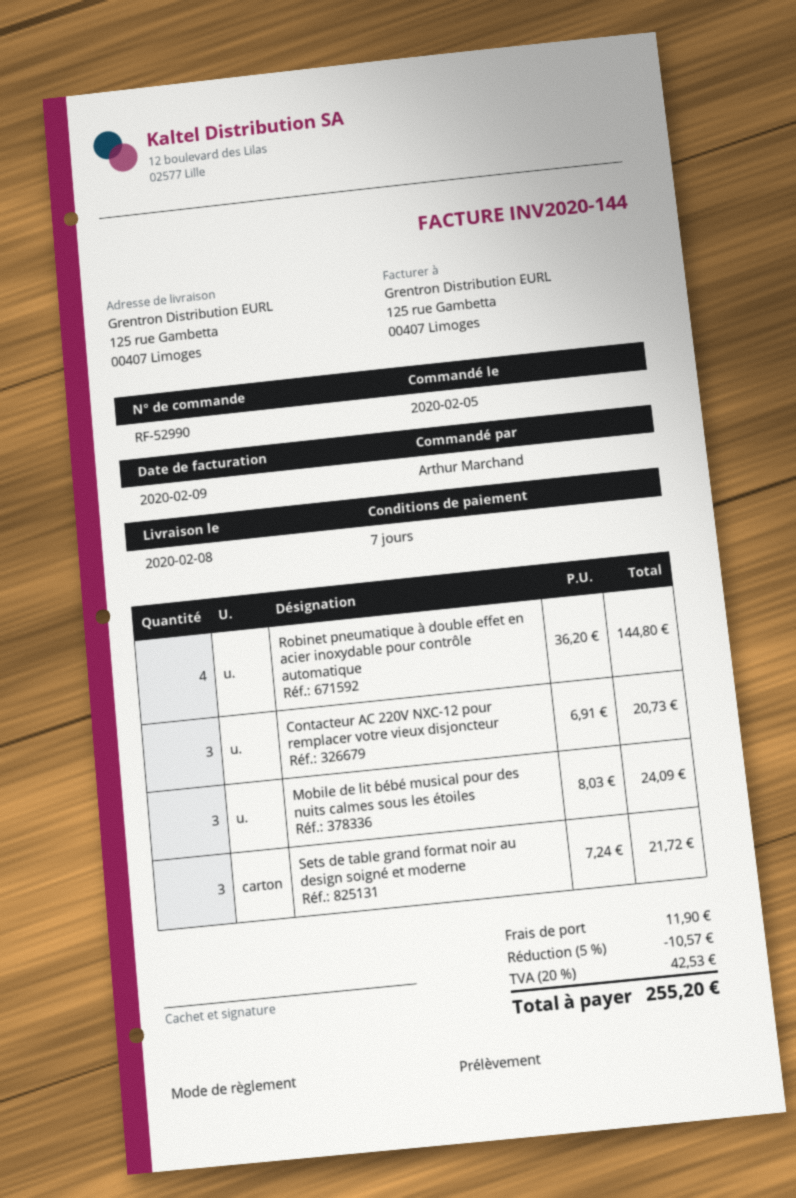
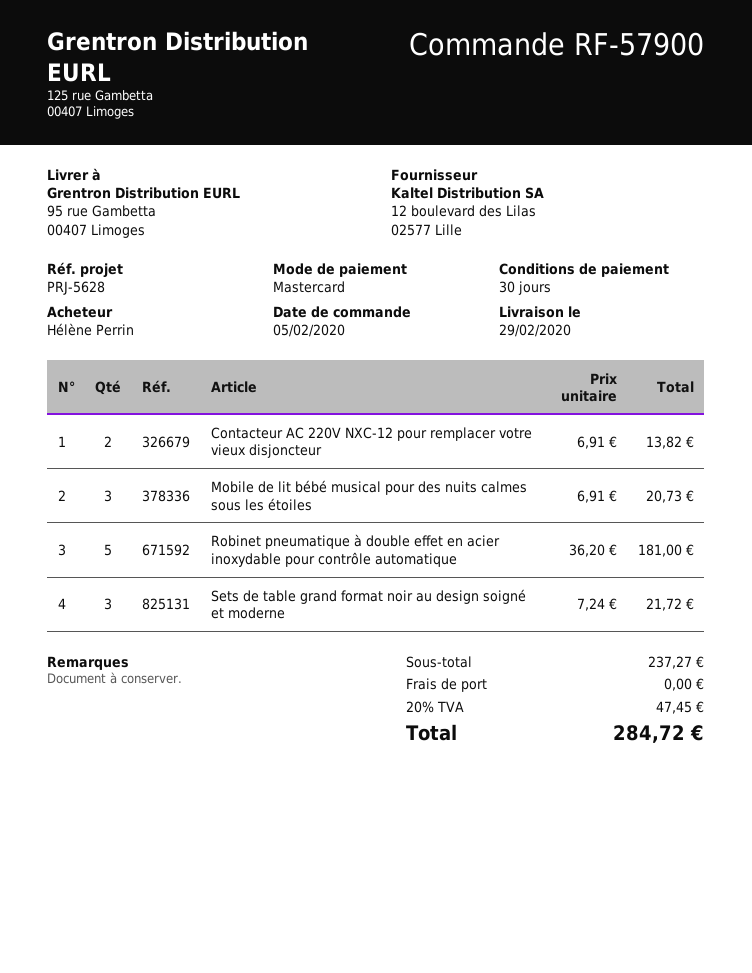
order number: RF-52990 -> RF-57900
delivery date: 2020-02-08 -> 2020-02-29
payment terms: 7 days -> 30 days
ordered by: Arthur Marchand -> Hélène Perrin
payment method: direct debit -> Mastercard
ship to: 125 rue Gambetta, 00407 Limoges -> 95 rue Gambetta, 00407 Limoges
Robinet pneumatique à double effet en acier inoxydable pour contrôle automatique: 4 x 36.20 = 144.80 -> 5 x 36.20 = 181.00
Contacteur AC 220V NXC-12 pour remplacer votre vieux disjoncteur: 3 x 6.91 = 20.73 -> 2 x 6.91 = 13.82
Mobile de lit bébé musical pour des nuits calmes sous les étoiles: 3 x 8.03 = 24.09 -> 3 x 6.91 = 20.73
discount: 5% = 10.57 -> none
shipping: 11.90 -> 0.00
tax: 20% = 42.53 -> 20% = 47.45
total: 255.20 -> 284.72

